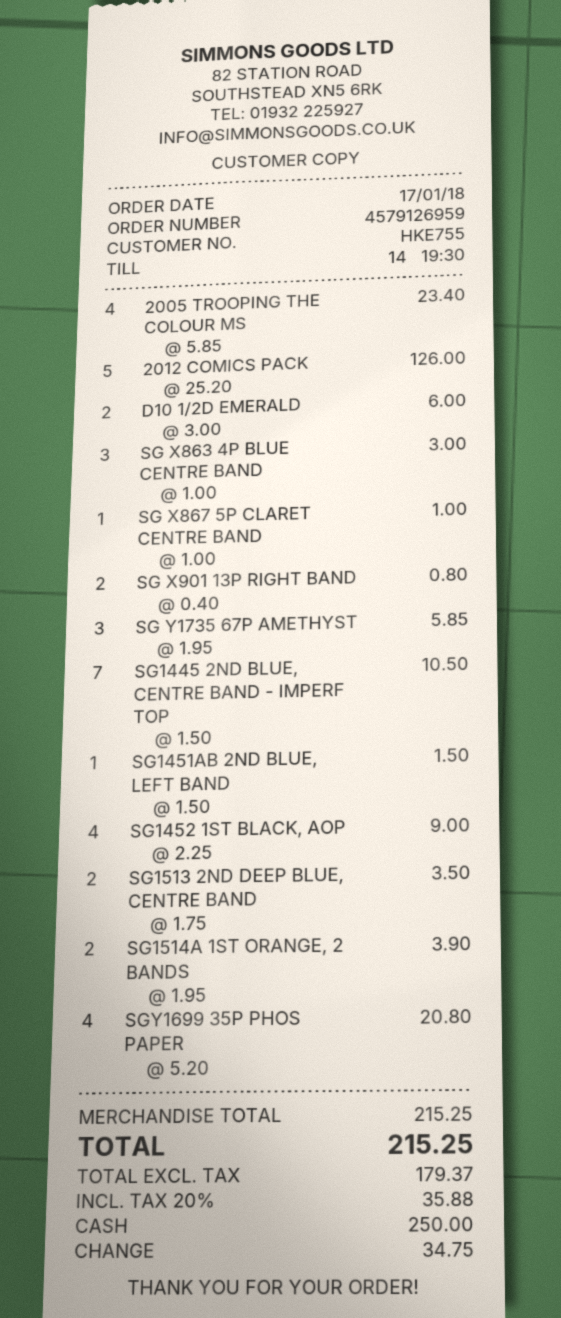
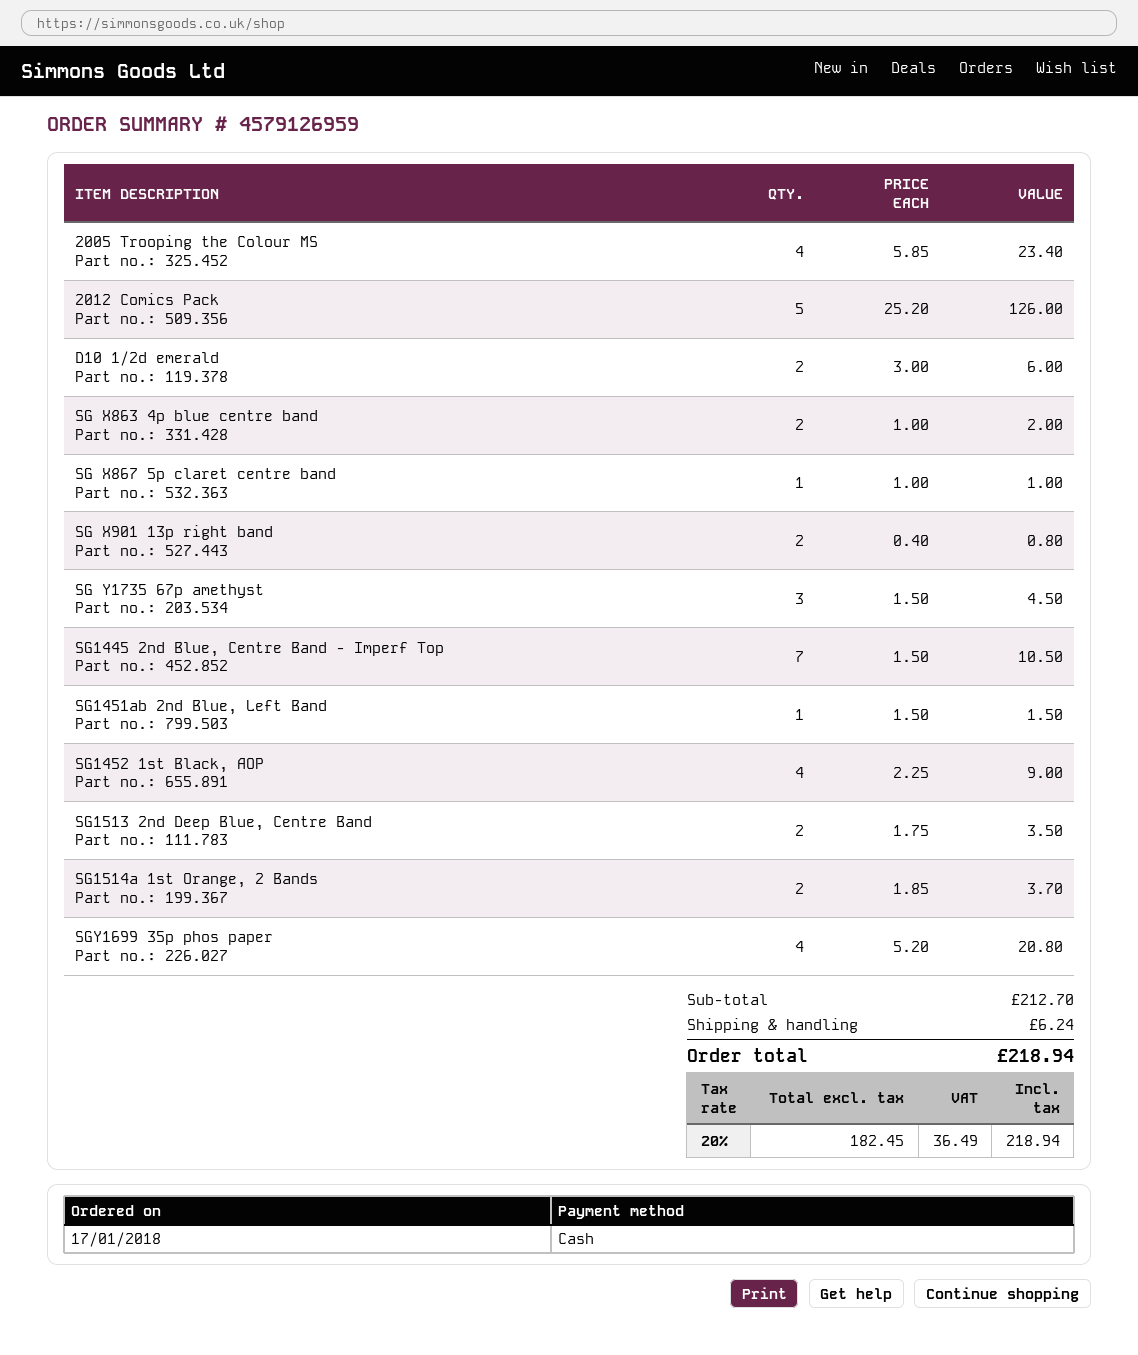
SG X863 4P BLUE CENTRE BAND: 3 x 1.00 = 3.00 -> 2 x 1.00 = 2.00
SG Y1735 67P AMETHYST: 3 x 1.95 = 5.85 -> 3 x 1.50 = 4.50
SG1514A 1ST ORANGE, 2 BANDS: 2 x 1.95 = 3.90 -> 2 x 1.85 = 3.70
subtotal: 215.25 -> 212.70
shipping: none -> 6.24
net: 179.37 -> 182.45
tax: 20% = 35.88 -> 20% = 36.49
total: 215.25 -> 218.94

